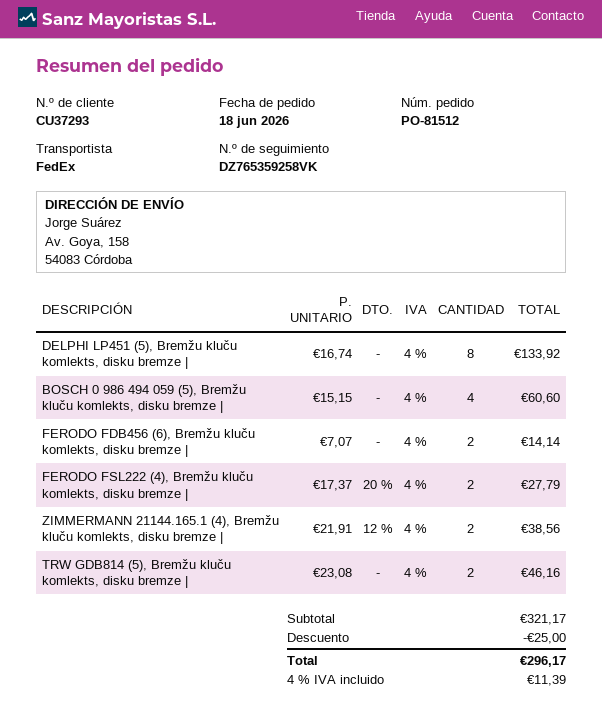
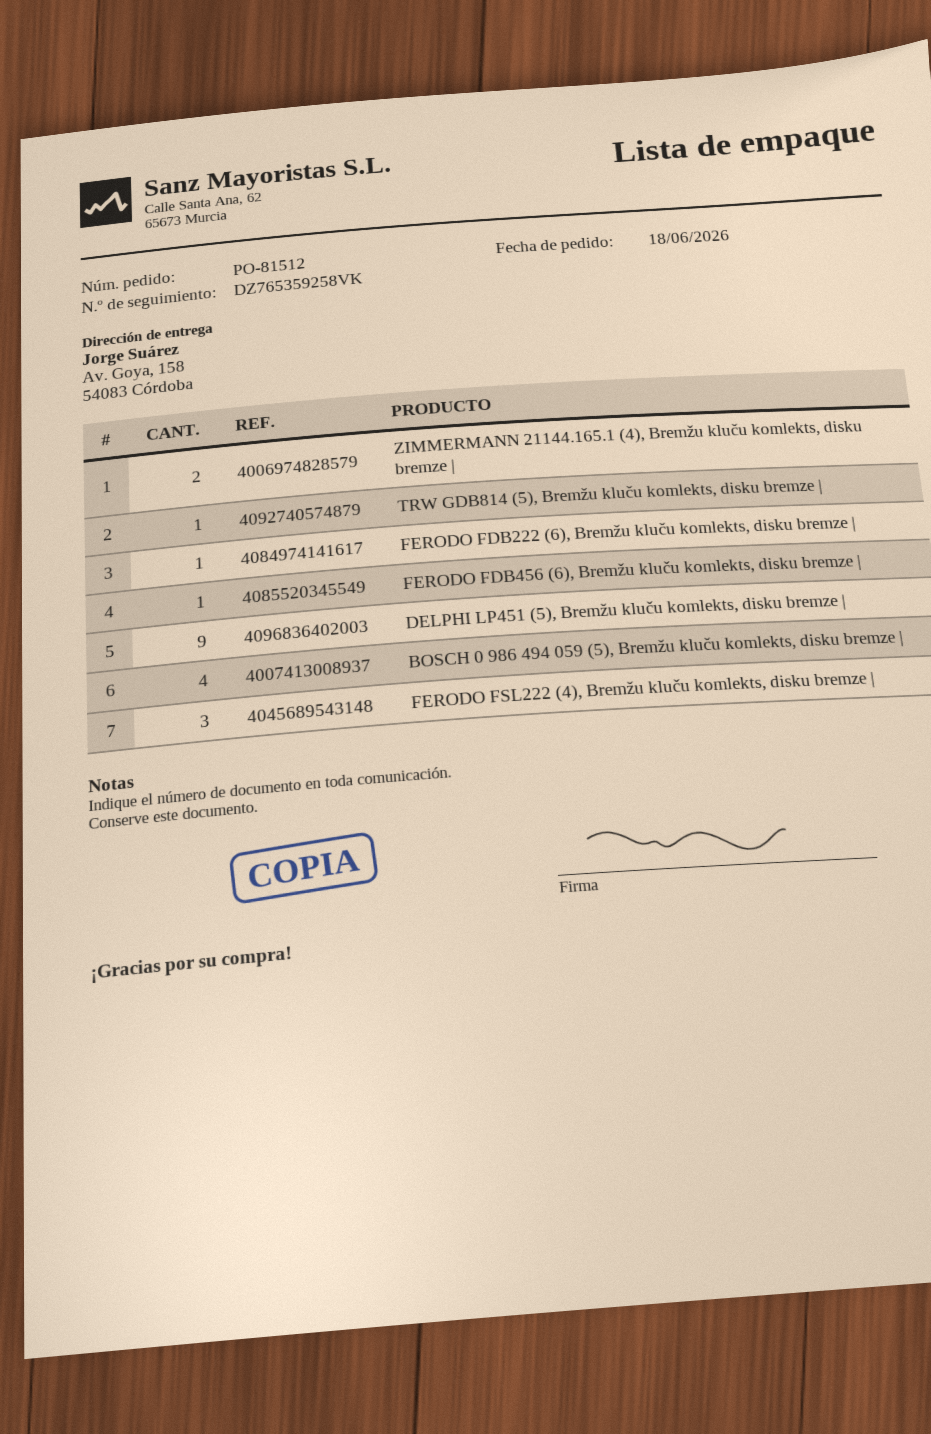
DELPHI LP451 (5), Bremžu kluču komlekts, disku bremze |: 8 -> 9
FERODO FDB456 (6), Bremžu kluču komlekts, disku bremze |: 2 -> 1
FERODO FSL222 (4), Bremžu kluču komlekts, disku bremze |: 2 -> 3
TRW GDB814 (5), Bremžu kluču komlekts, disku bremze |: 2 -> 1
FERODO FDB222 (6), Bremžu kluču komlekts, disku bremze |: none -> 1

